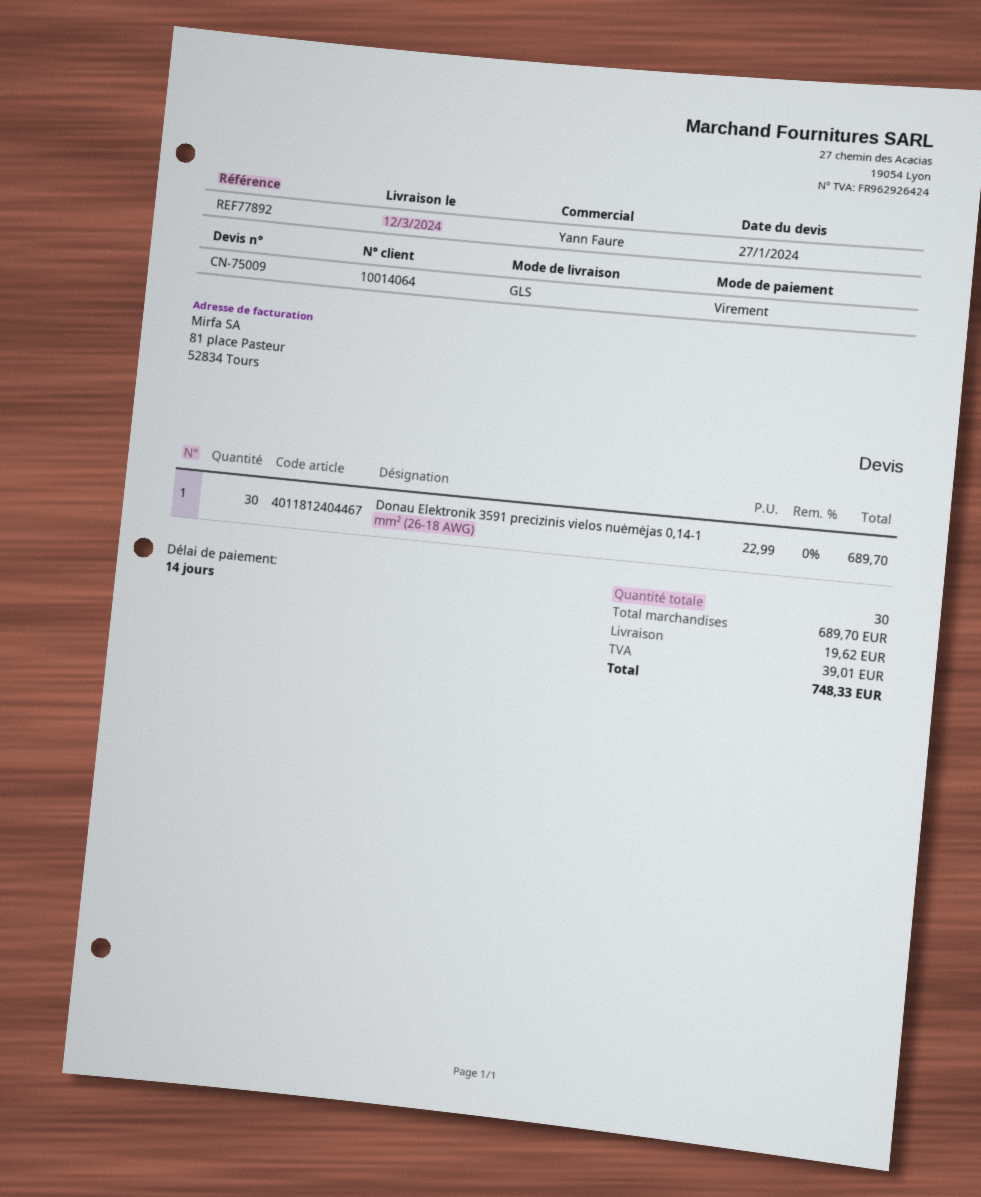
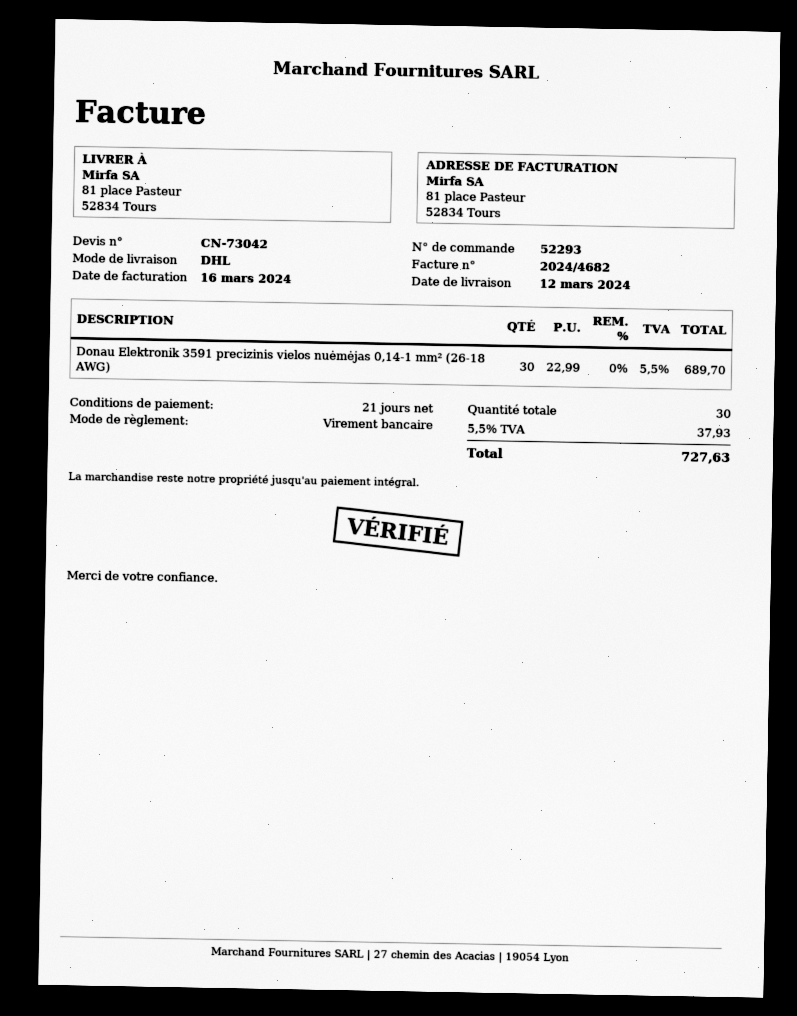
quote number: CN-75009 -> CN-73042
payment terms: 14 days -> 21 days
shipping method: GLS -> DHL
shipping: 19.62 -> none
tax: 39.01 -> 37.93
total: 748.33 -> 727.63

